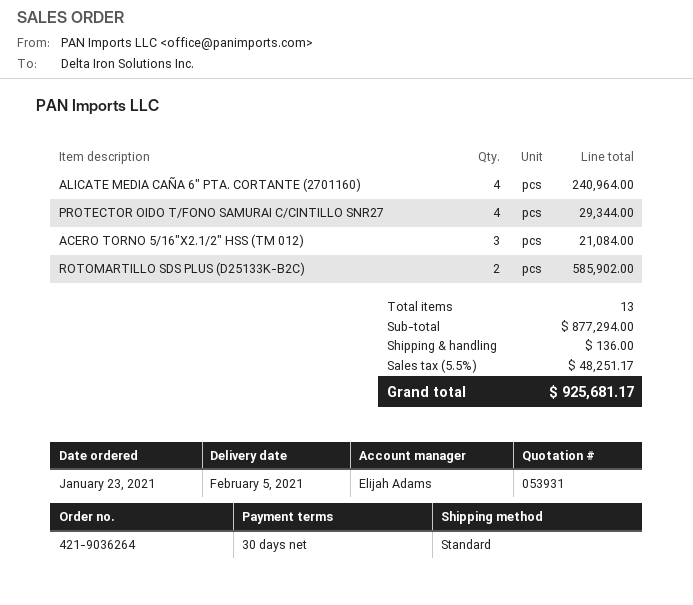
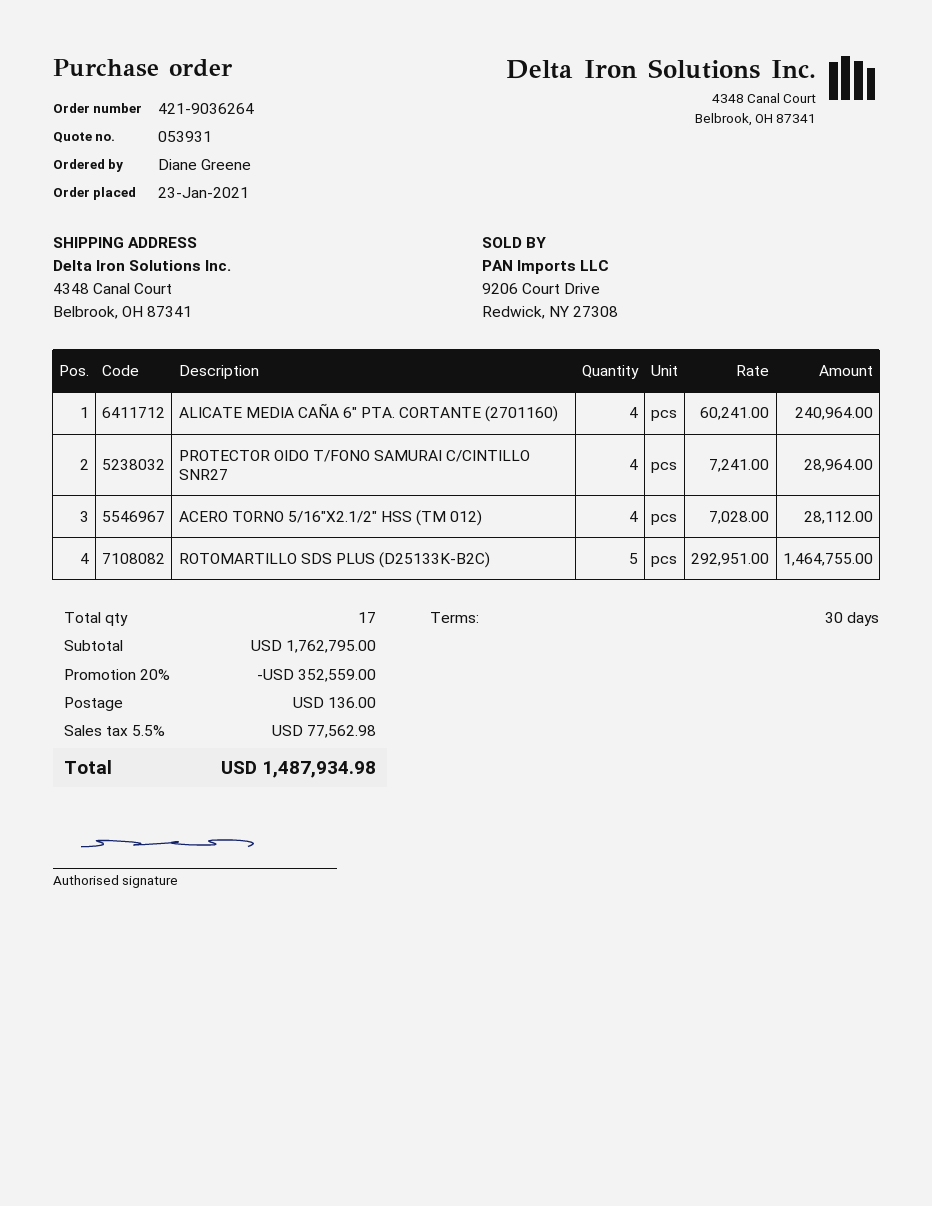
PROTECTOR OIDO T/FONO SAMURAI C/CINTILLO SNR27: 4 for 29344.00 -> 4 for 28964.00
ACERO TORNO 5/16″X2.1/2″ HSS (TM 012): 3 for 21084.00 -> 4 for 28112.00
ROTOMARTILLO SDS PLUS (D25133K-B2C): 2 for 585902.00 -> 5 for 1464755.00
total quantity: 13 -> 17
subtotal: 877294.00 -> 1762795.00
discount: none -> 20% = 352559.00
tax: 5.5% = 48251.17 -> 5.5% = 77562.98
total: 925681.17 -> 1487934.98

